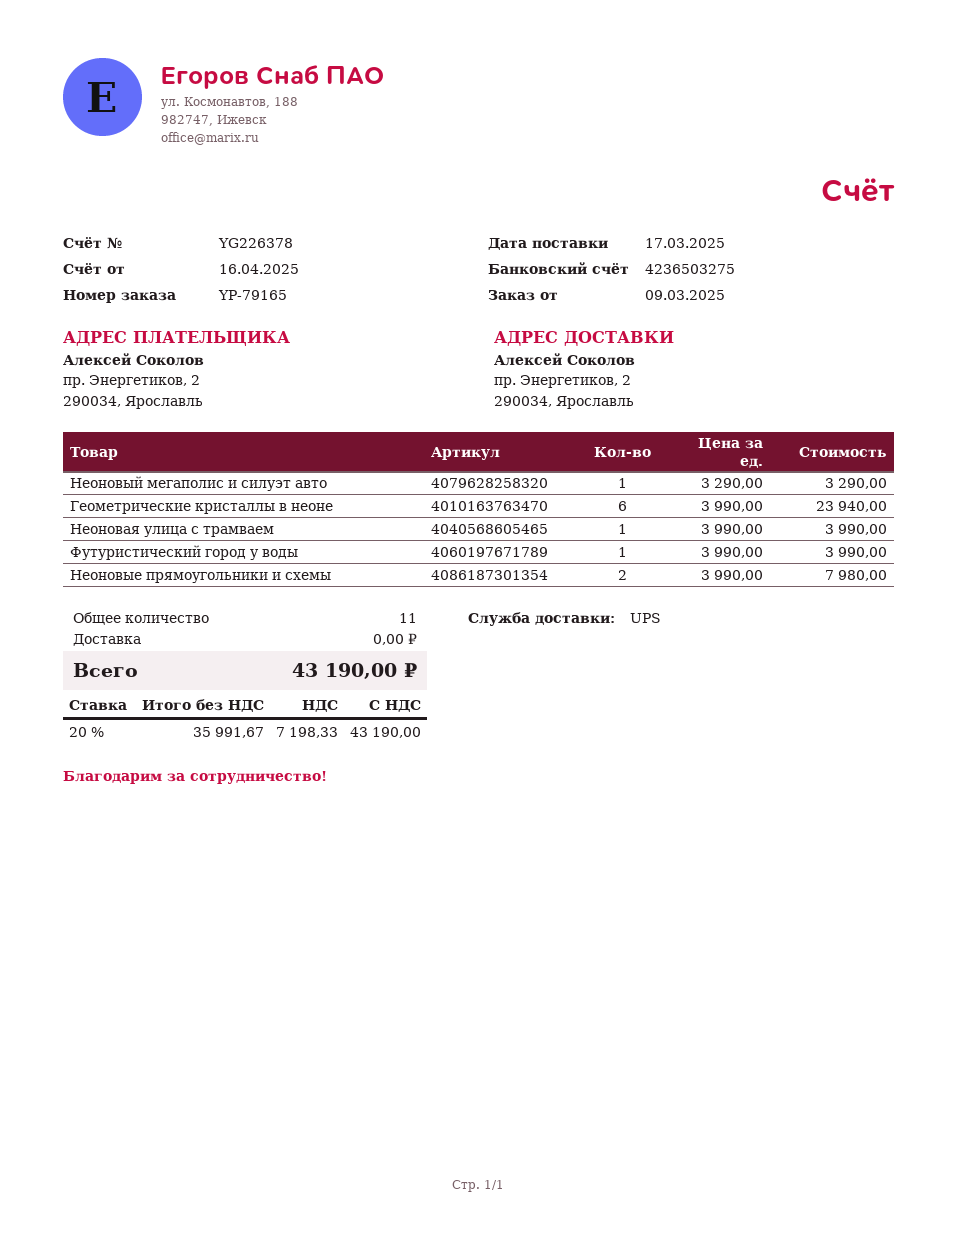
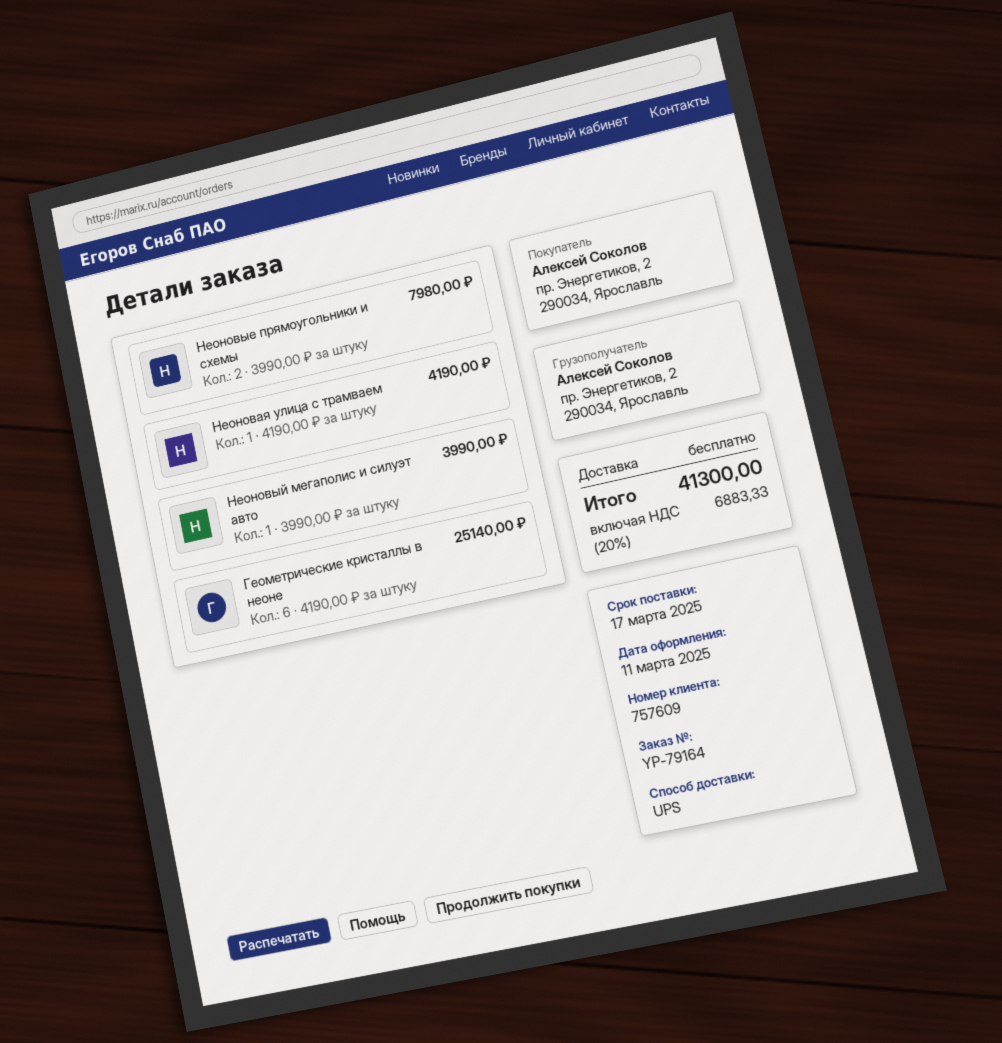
order number: YP-79165 -> YP-79164
order date: 2025-03-09 -> 2025-03-11
Неоновый мегаполис и силуэт авто: 1 x 3290.00 = 3290.00 -> 1 x 3990.00 = 3990.00
Геометрические кристаллы в неоне: 6 x 3990.00 = 23940.00 -> 6 x 4190.00 = 25140.00
Неоновая улица с трамваем: 1 x 3990.00 = 3990.00 -> 1 x 4190.00 = 4190.00
Футуристический город у воды: 1 x 3990.00 = 3990.00 -> none
tax: 20% = 7198.33 -> 20% = 6883.33
total: 43190.00 -> 41300.00

